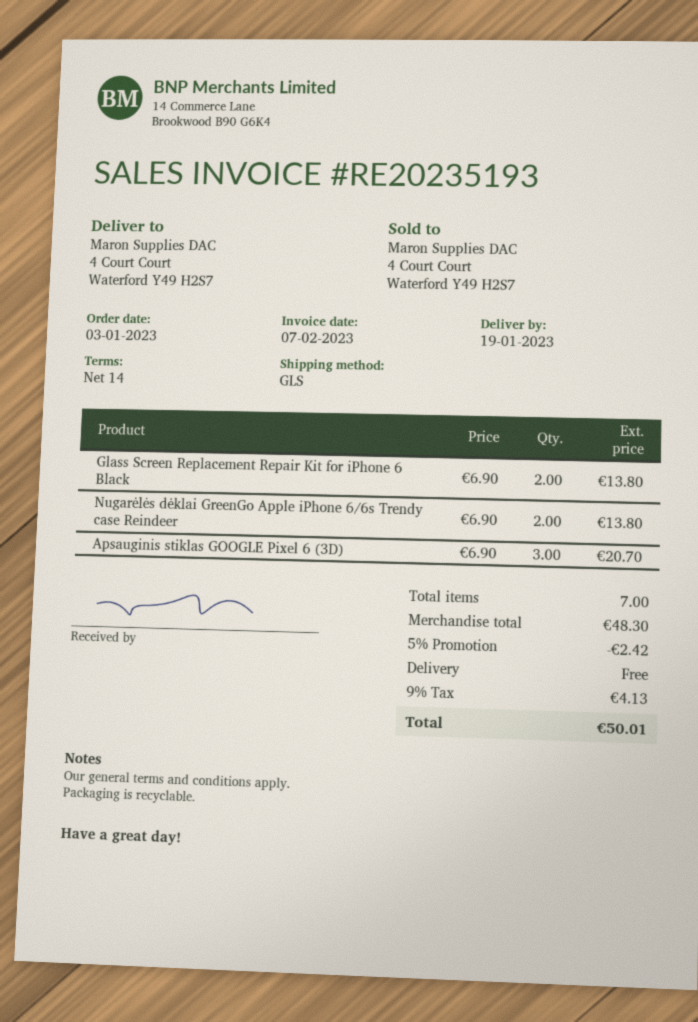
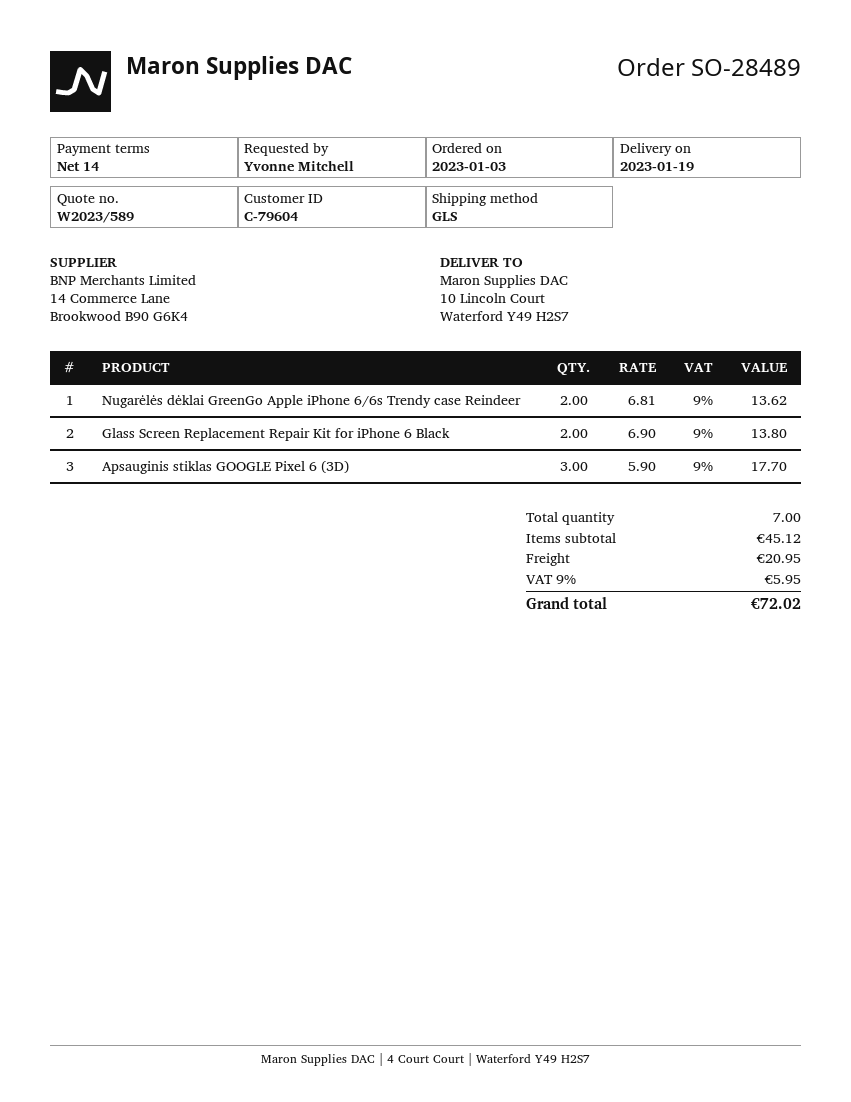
ship to: 4 Court Court, Waterford Y49 H2S7 -> 10 Lincoln Court, Waterford Y49 H2S7
Nugarėlės dėklai GreenGo Apple iPhone 6/6s Trendy case Reindeer: 2 x 6.90 = 13.80 -> 2 x 6.81 = 13.62
Apsauginis stiklas GOOGLE Pixel 6 (3D): 3 x 6.90 = 20.70 -> 3 x 5.90 = 17.70
subtotal: 48.30 -> 45.12
discount: 5% = 2.42 -> none
shipping: 0.00 -> 20.95
tax: 9% = 4.13 -> 9% = 5.95
total: 50.01 -> 72.02

